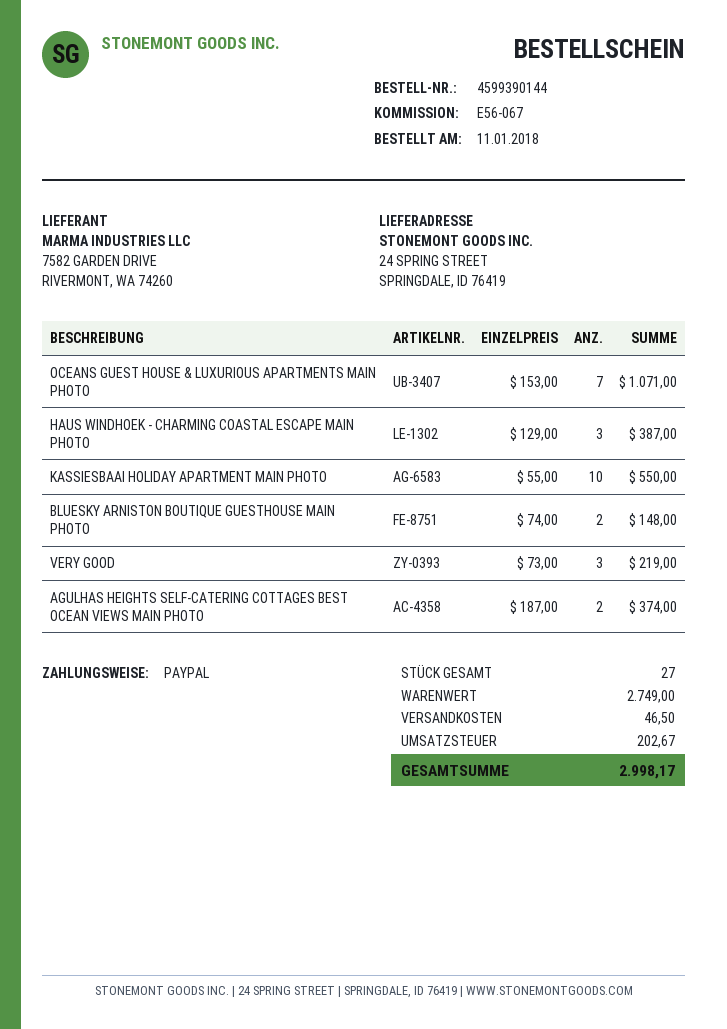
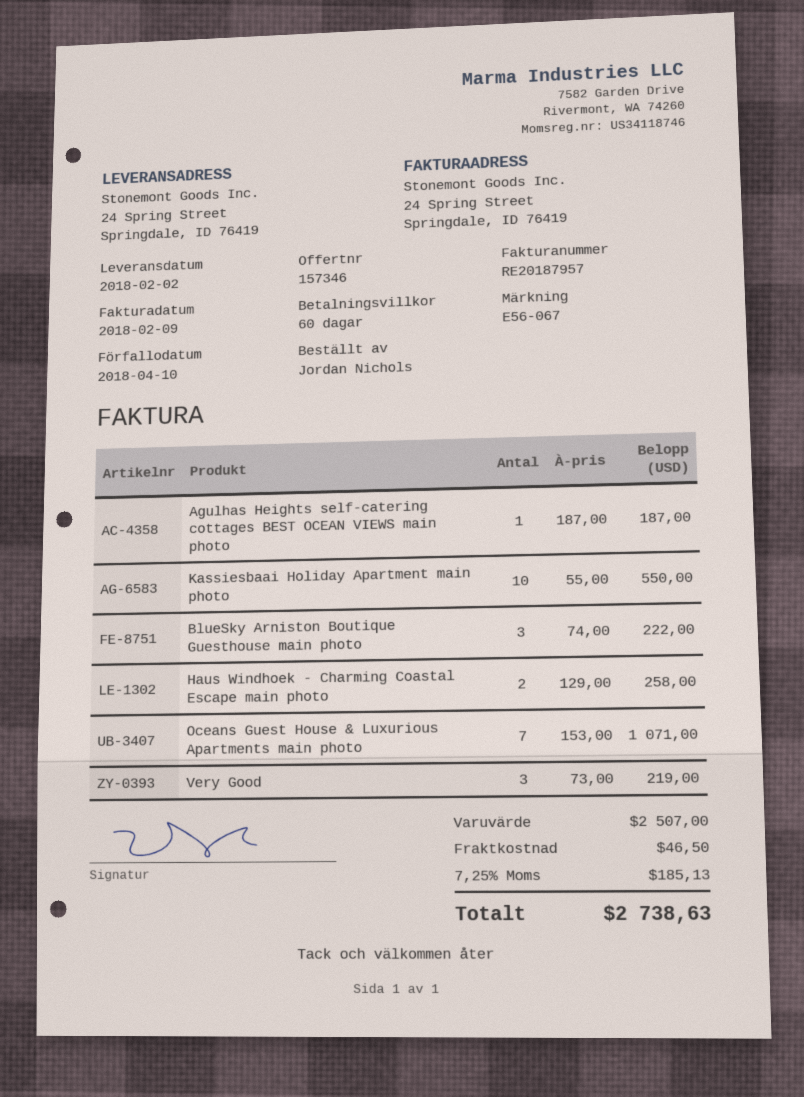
HAUS WINDHOEK - CHARMING COASTAL ESCAPE MAIN PHOTO: 3 x 129.00 = 387.00 -> 2 x 129.00 = 258.00
BLUESKY ARNISTON BOUTIQUE GUESTHOUSE MAIN PHOTO: 2 x 74.00 = 148.00 -> 3 x 74.00 = 222.00
AGULHAS HEIGHTS SELF-CATERING COTTAGES BEST OCEAN VIEWS MAIN PHOTO: 2 x 187.00 = 374.00 -> 1 x 187.00 = 187.00
subtotal: 2749.00 -> 2507.00
tax: 202.67 -> 185.13
total: 2998.17 -> 2738.63

